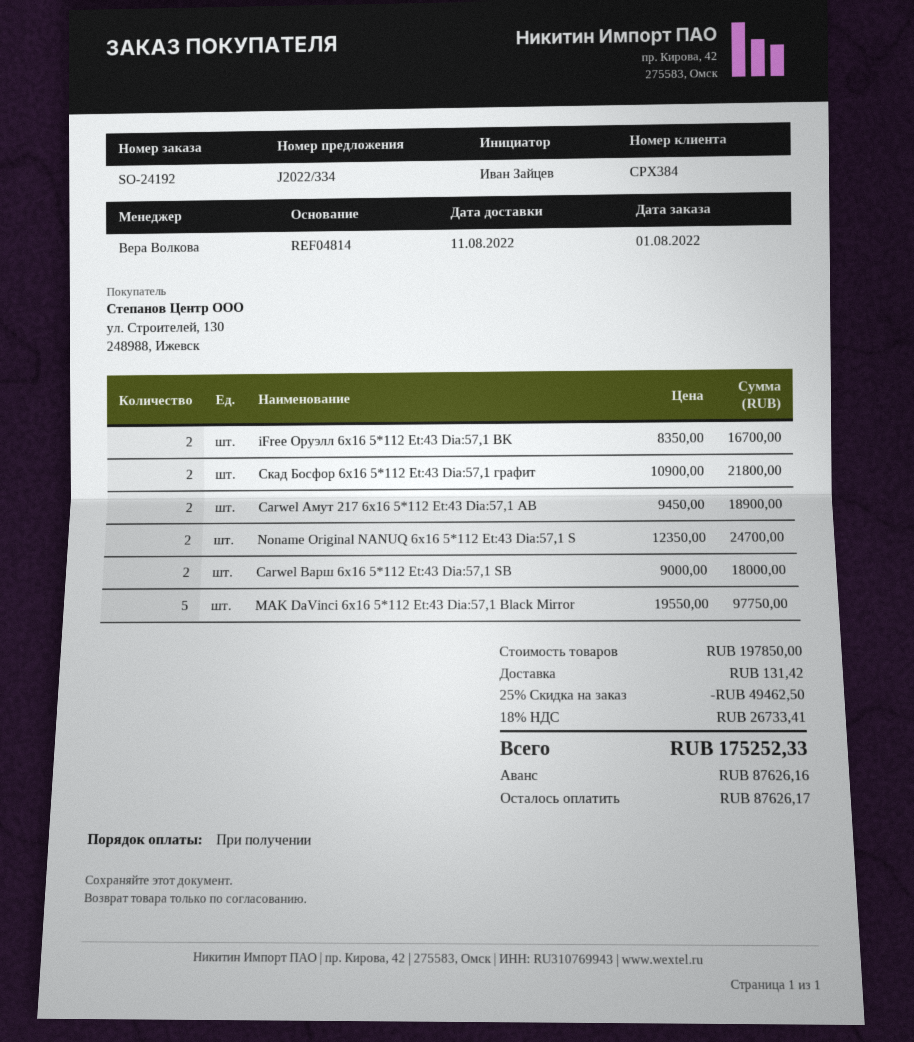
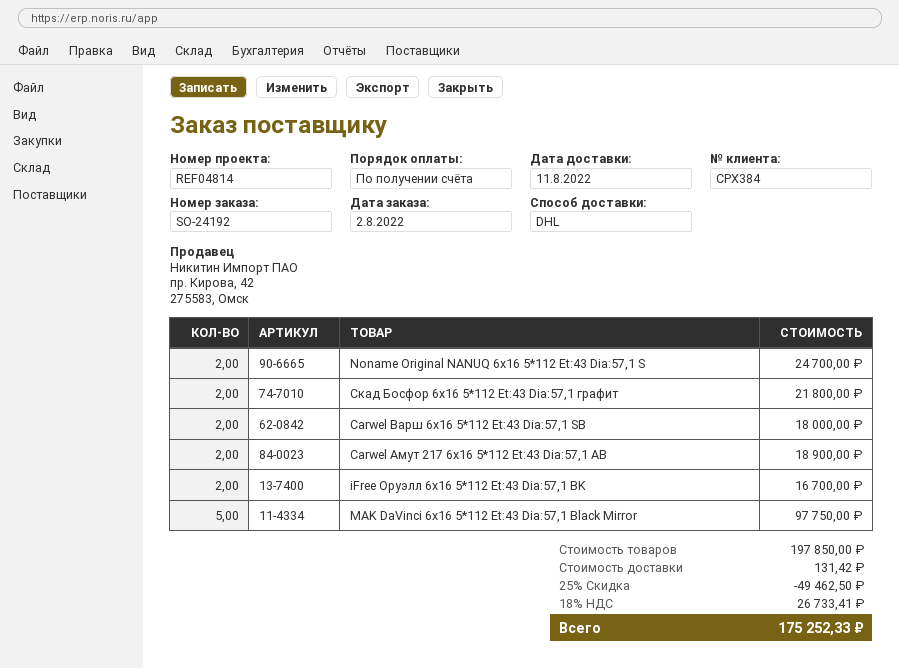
order date: 2022-08-01 -> 2022-08-02

